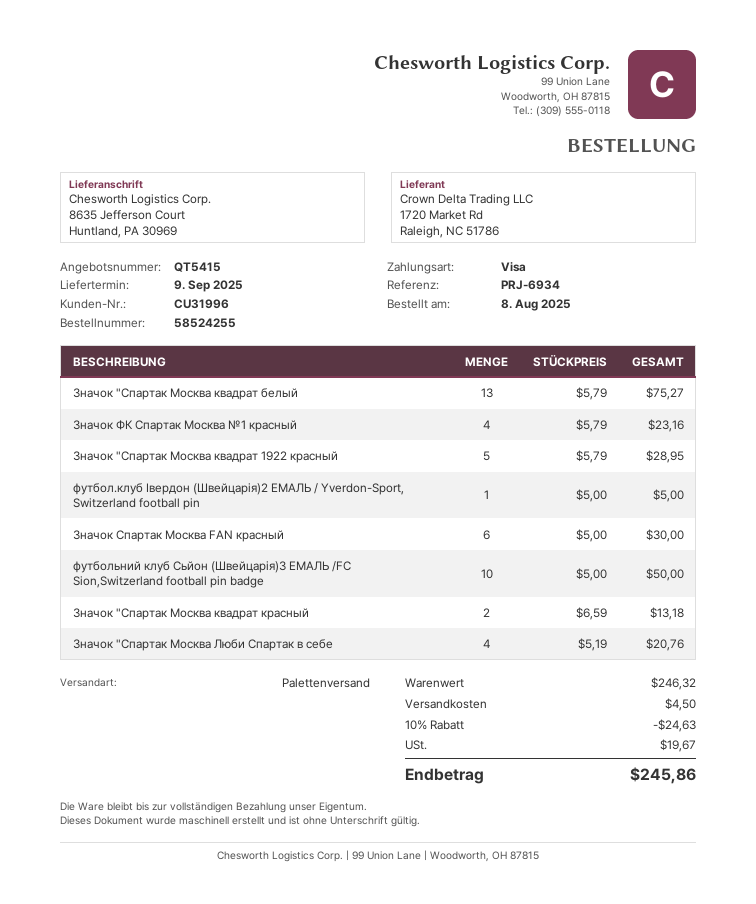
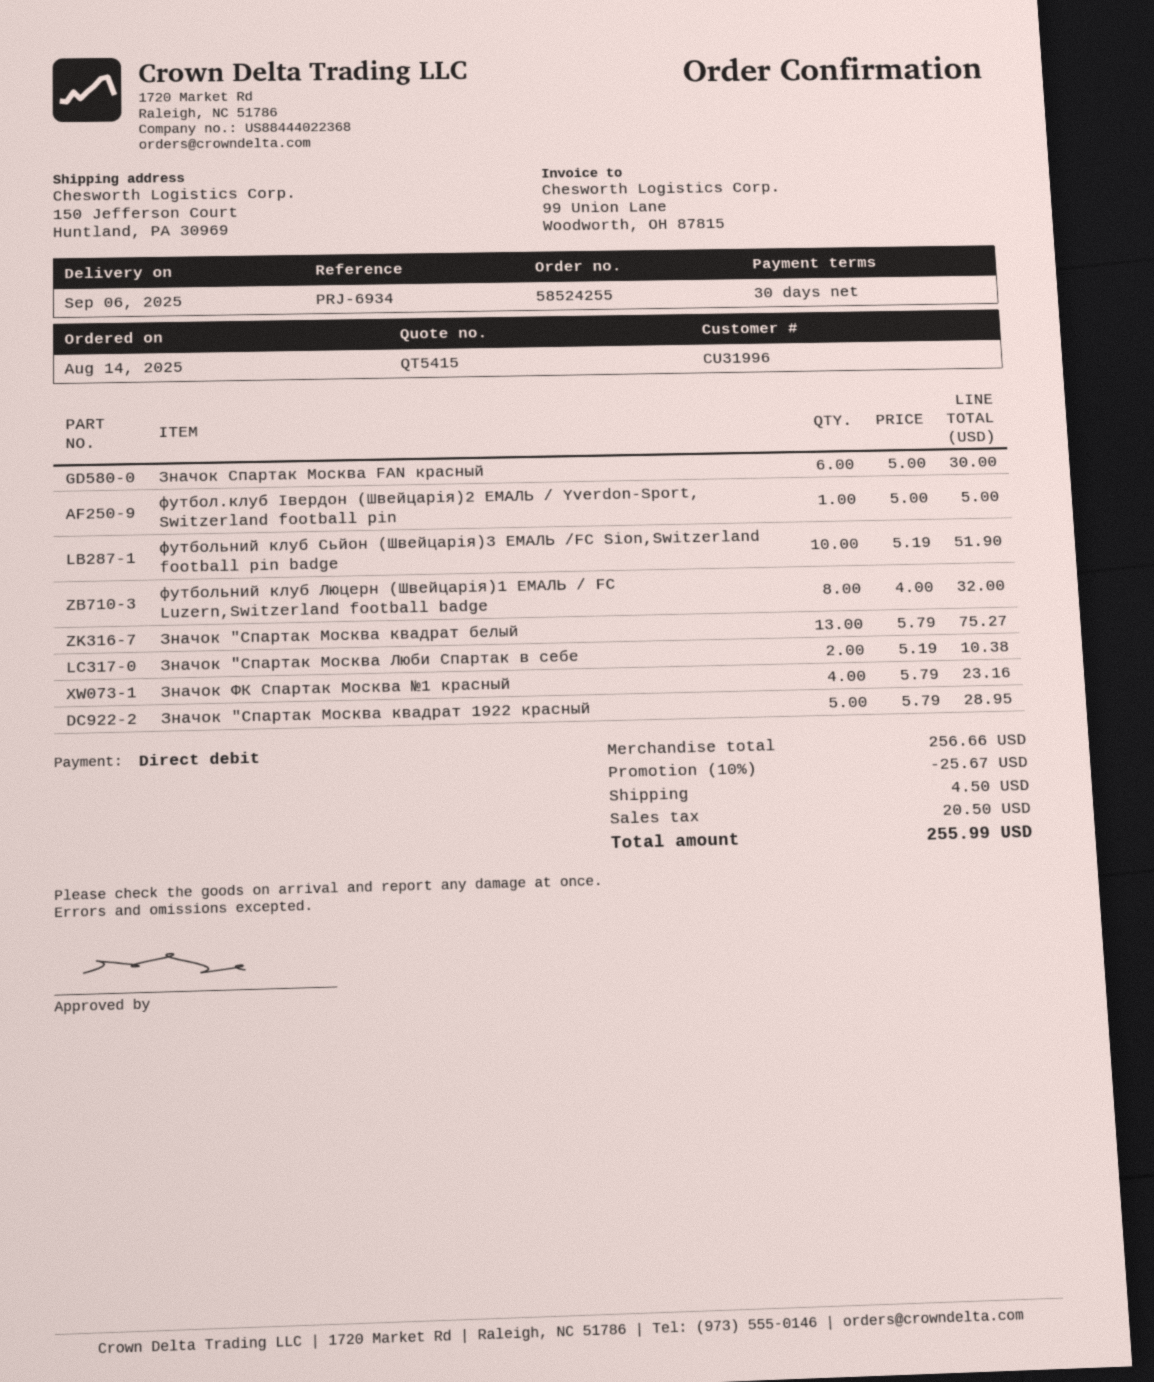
order date: 2025-08-08 -> 2025-08-14
delivery date: 2025-09-09 -> 2025-09-06
payment method: Visa -> direct debit
ship to: 8635 Jefferson Court, Huntland, PA 30969 -> 150 Jefferson Court, Huntland, PA 30969
футбольний клуб Сьйон (Швейцарія)3 ЕМАЛЬ /FC Sion,Switzerland football pin badge: 10 x 5.00 = 50.00 -> 10 x 5.19 = 51.90
Значок "Спартак Москва квадрат красный: 2 x 6.59 = 13.18 -> none
Значок "Спартак Москва Люби Спартак в себе: 4 x 5.19 = 20.76 -> 2 x 5.19 = 10.38
футбольний клуб Люцерн (Швейцарія)1 ЕМАЛЬ / FC Luzern,Switzerland football badge: none -> 8 x 4.00 = 32.00
subtotal: 246.32 -> 256.66
discount: 10% = 24.63 -> 10% = 25.67
tax: 19.67 -> 20.50
total: 245.86 -> 255.99

